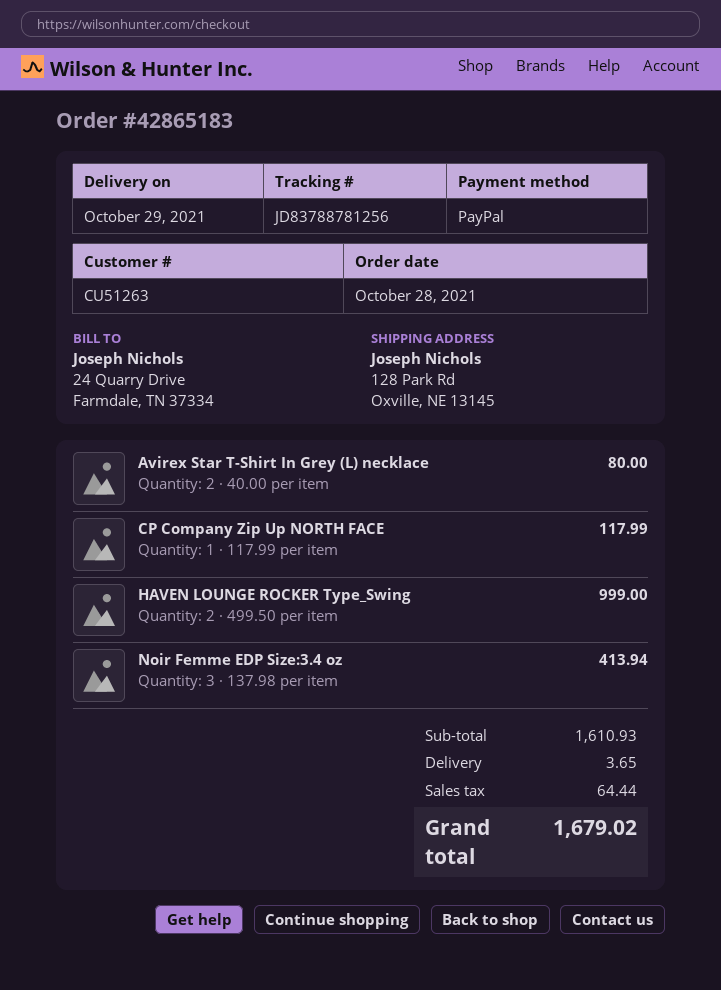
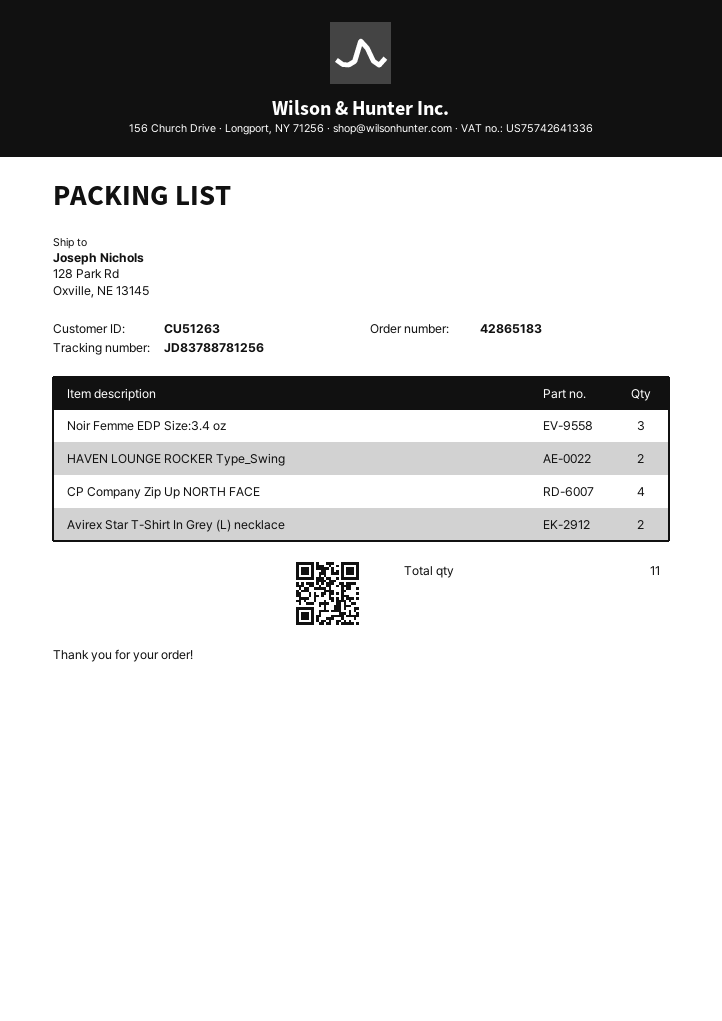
CP Company Zip Up NORTH FACE: 1 -> 4

